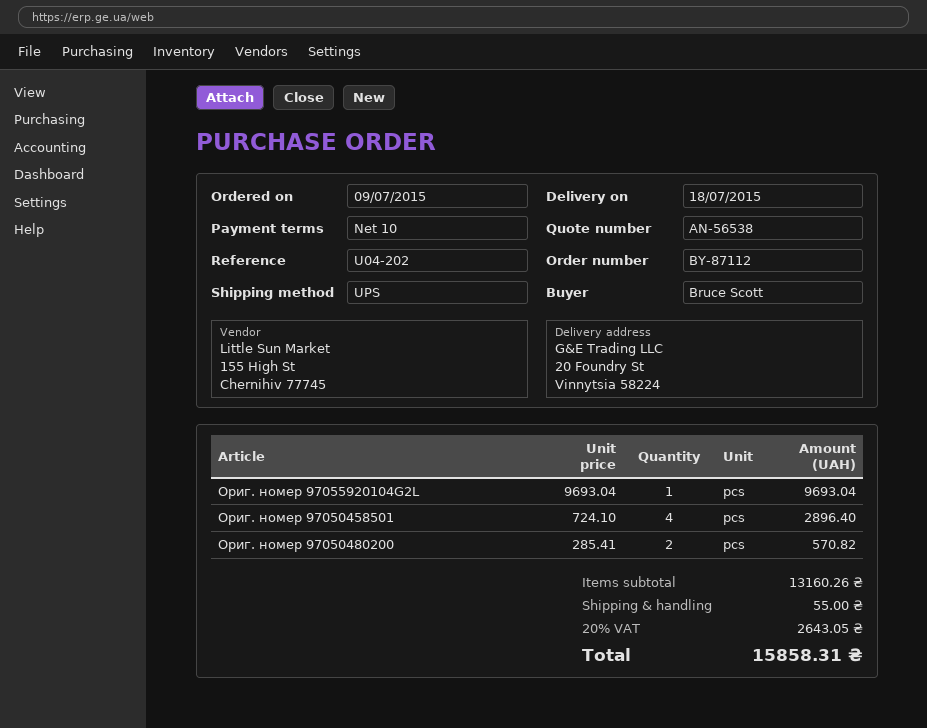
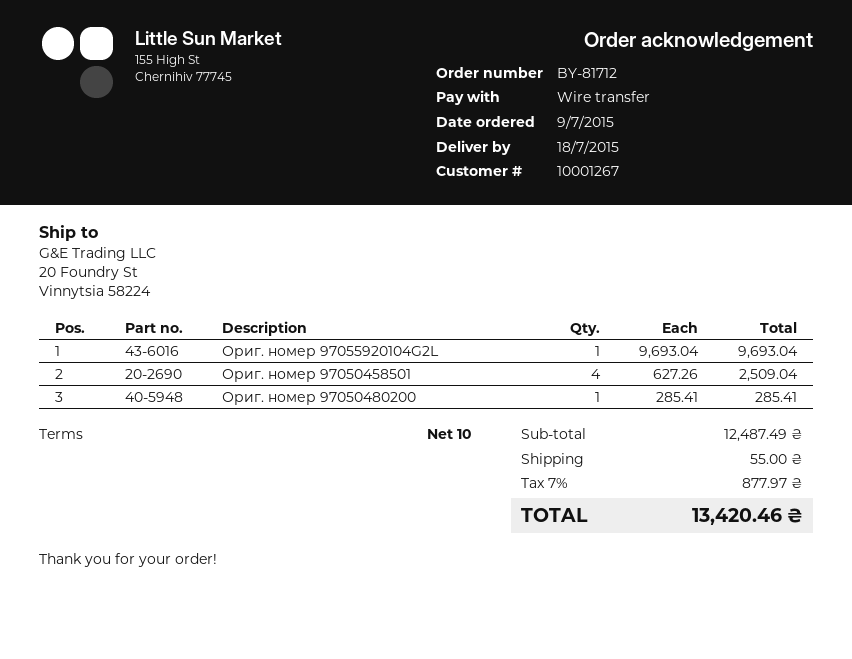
order number: BY-87112 -> BY-81712
Ориг. номер 97050458501: 4 x 724.10 = 2896.40 -> 4 x 627.26 = 2509.04
Ориг. номер 97050480200: 2 x 285.41 = 570.82 -> 1 x 285.41 = 285.41
subtotal: 13160.26 -> 12487.49
tax: 20% = 2643.05 -> 7% = 877.97
total: 15858.31 -> 13420.46

